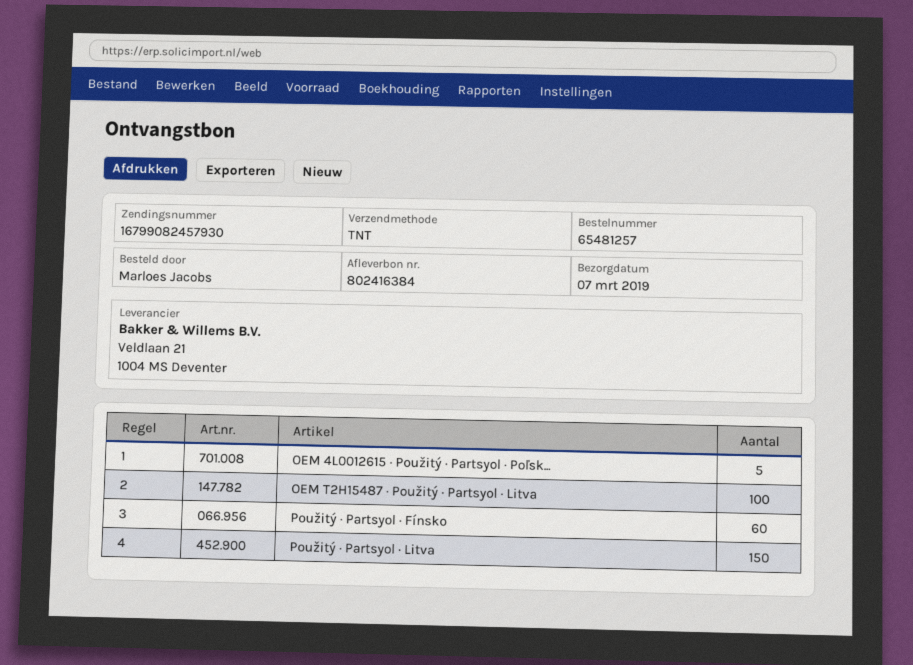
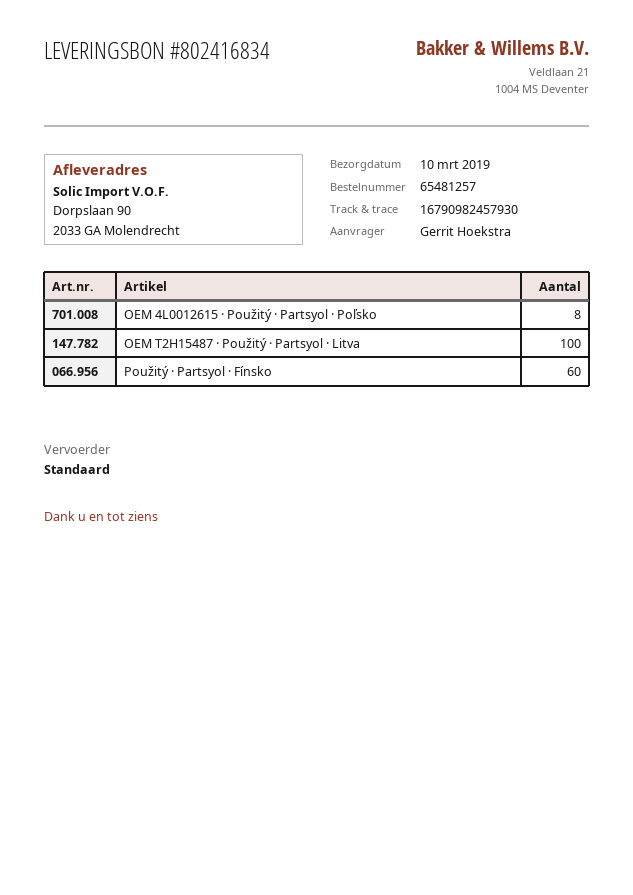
delivery note number: 802416384 -> 802416834
delivery date: 2019-03-07 -> 2019-03-10
ordered by: Marloes Jacobs -> Gerrit Hoekstra
shipping method: TNT -> standard
tracking number: 16799082457930 -> 16790982457930
OEM 4L0012615 · Použitý · Partsyol · Poľsk...: 5 -> 8
Použitý · Partsyol · Litva: 150 -> none

